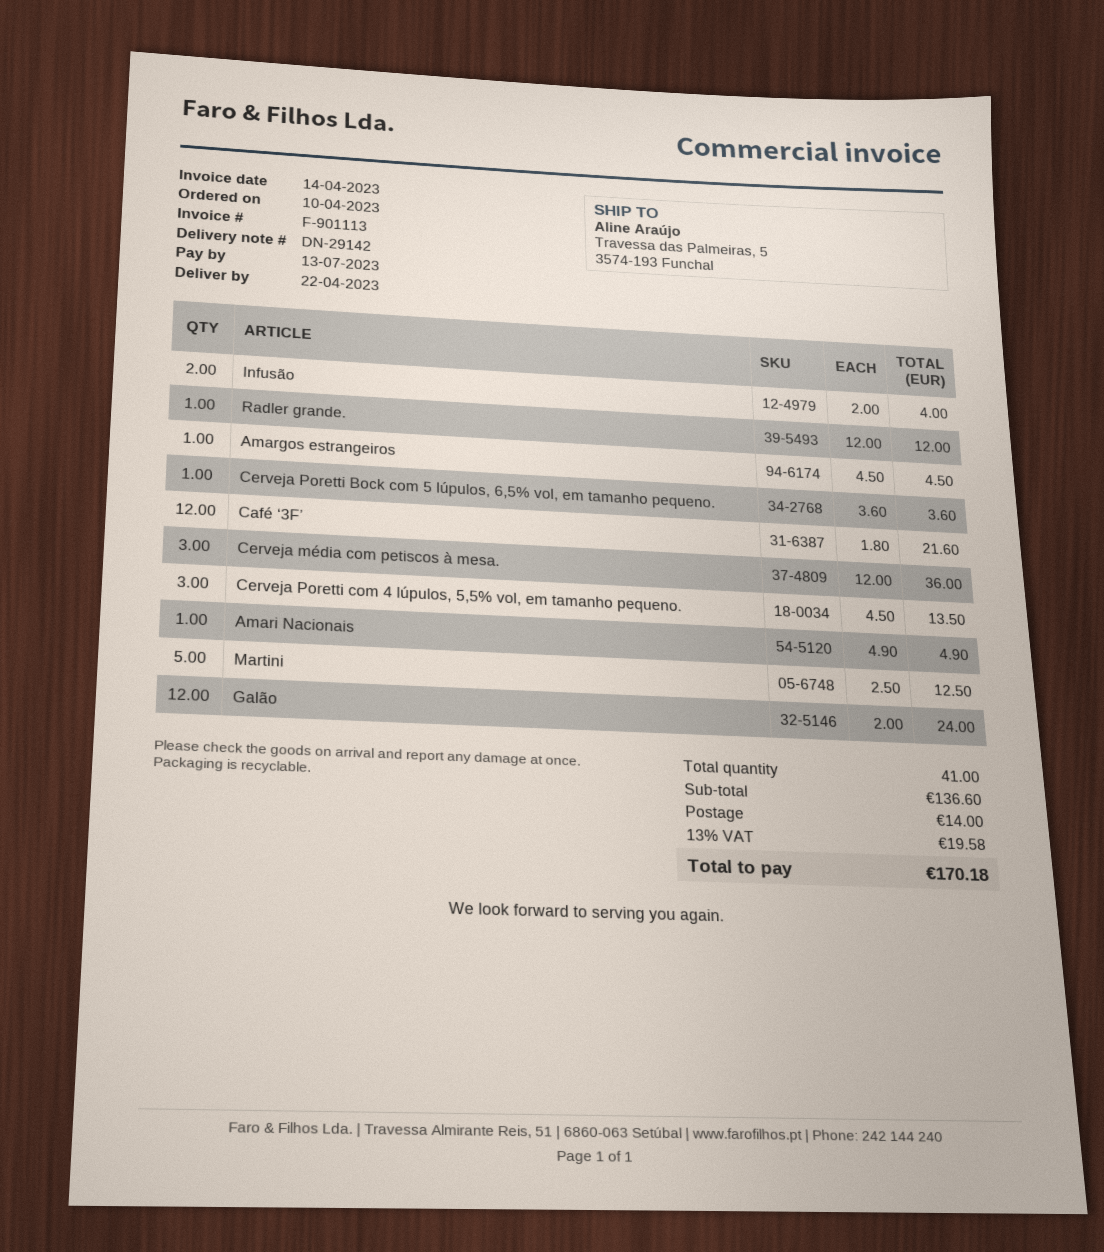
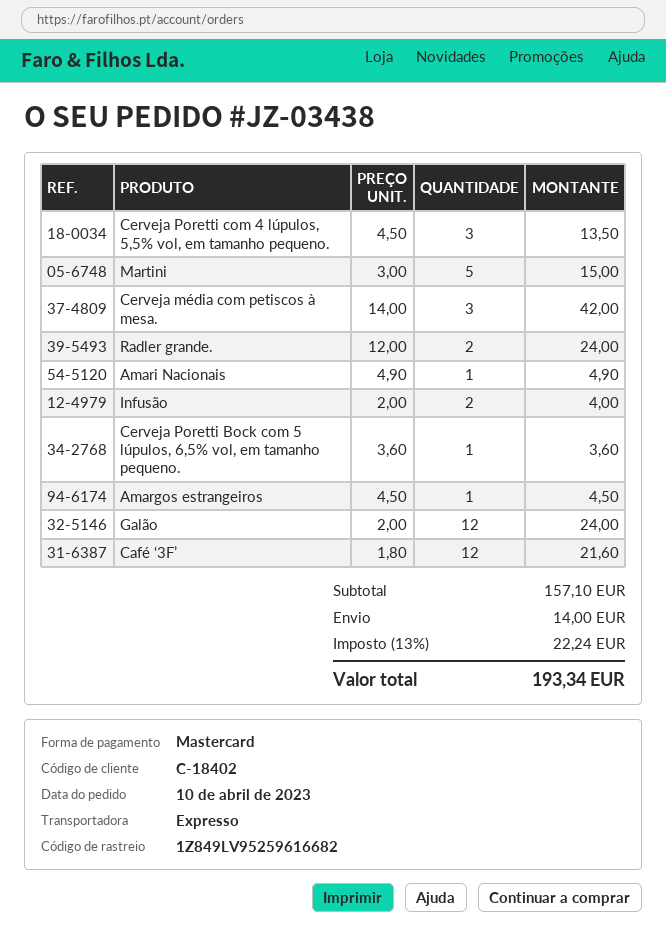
Radler grande.: 1 x 12.00 = 12.00 -> 2 x 12.00 = 24.00
Cerveja média com petiscos à mesa.: 3 x 12.00 = 36.00 -> 3 x 14.00 = 42.00
Martini: 5 x 2.50 = 12.50 -> 5 x 3.00 = 15.00
subtotal: 136.60 -> 157.10
tax: 13% = 19.58 -> 13% = 22.24
total: 170.18 -> 193.34

